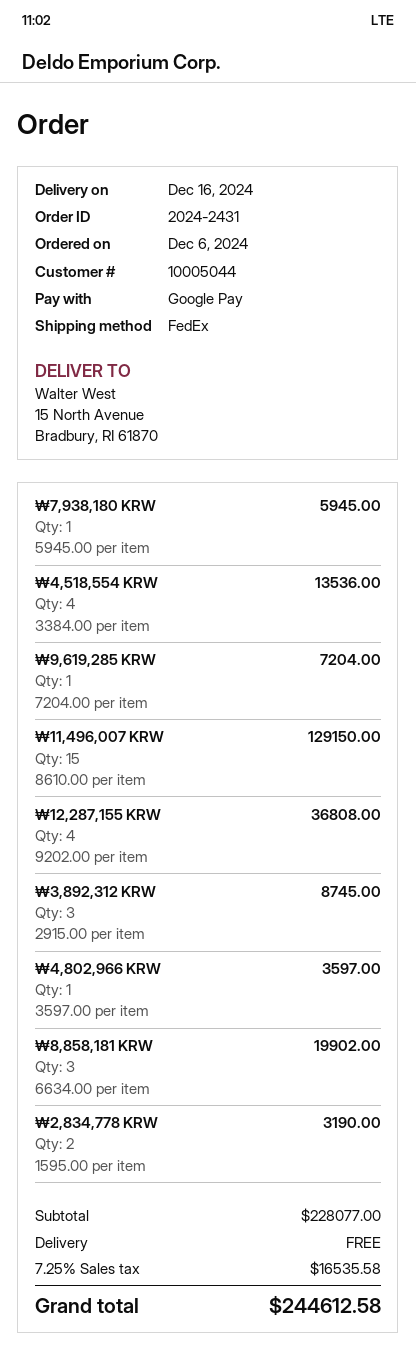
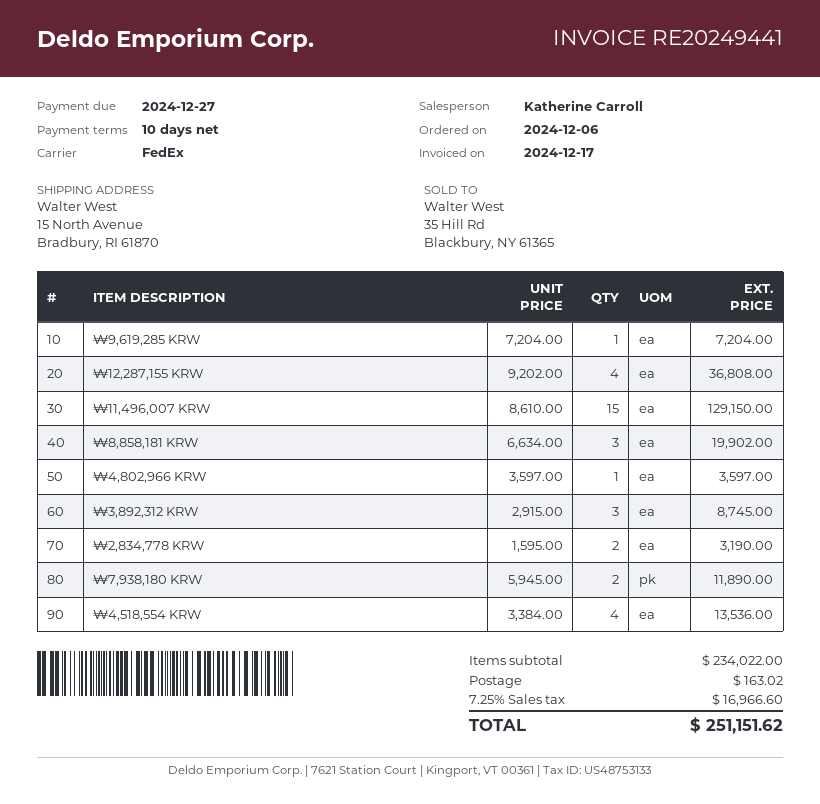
₩7,938,180 KRW: 1 x 5945.00 = 5945.00 -> 2 x 5945.00 = 11890.00
subtotal: 228077.00 -> 234022.00
shipping: 0.00 -> 163.02
tax: 7.25% = 16535.58 -> 7.25% = 16966.60
total: 244612.58 -> 251151.62

